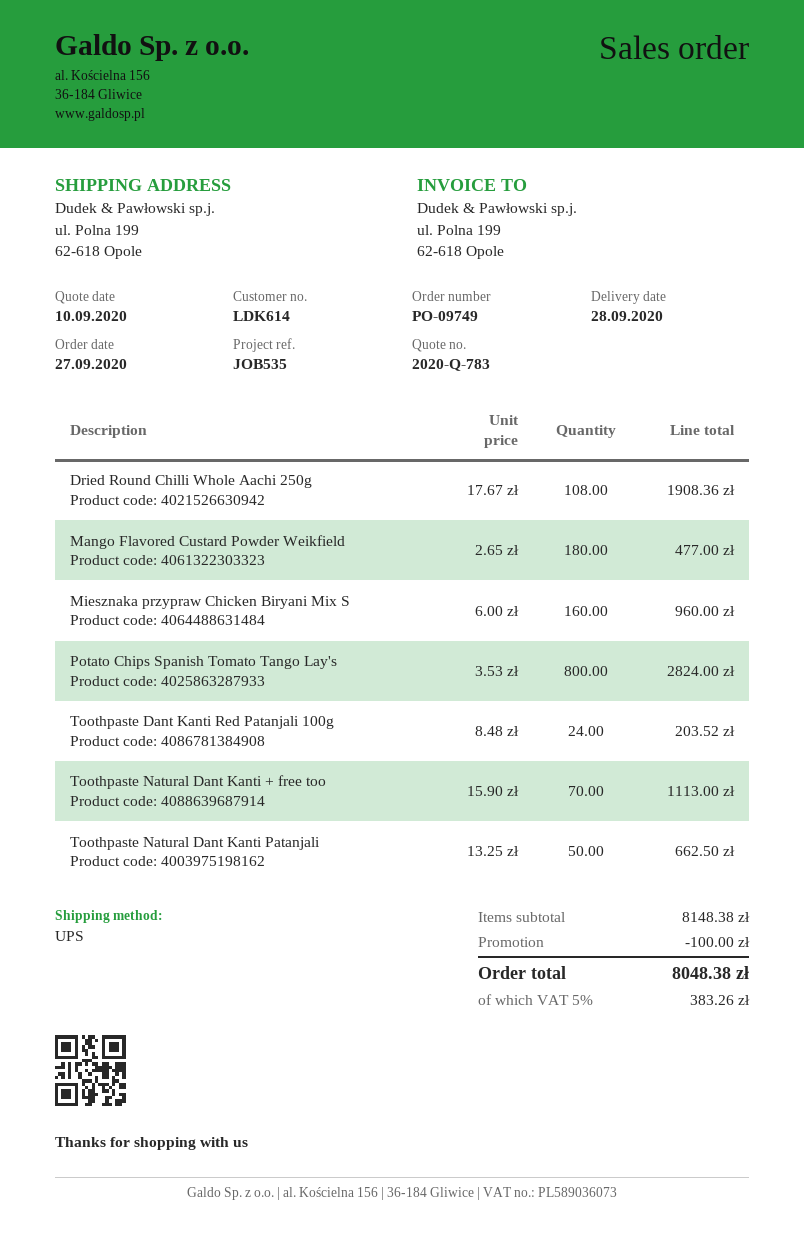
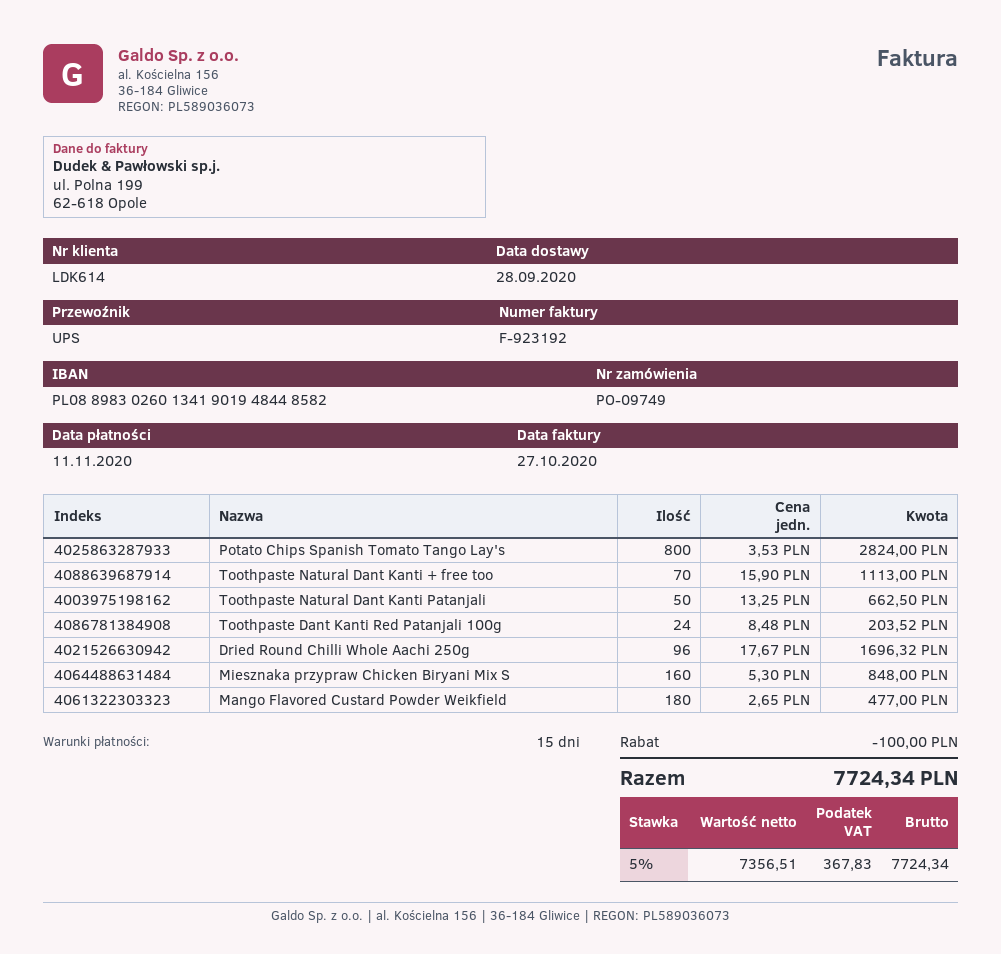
Dried Round Chilli Whole Aachi 250g: 108 x 17.67 = 1908.36 -> 96 x 17.67 = 1696.32
Miesznaka przypraw Chicken Biryani Mix S: 160 x 6.00 = 960.00 -> 160 x 5.30 = 848.00
tax: 5% = 383.26 -> 5% = 367.83
total: 8048.38 -> 7724.34

